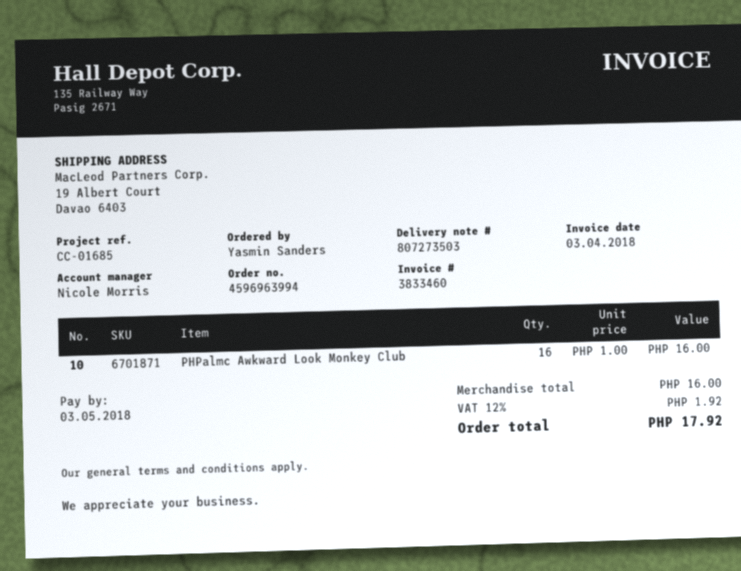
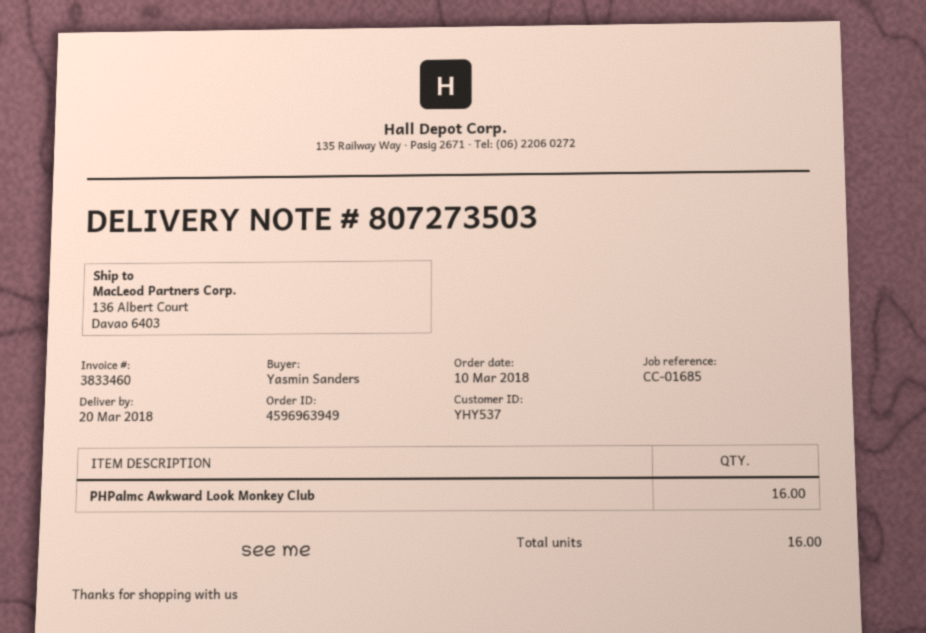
order number: 4596963994 -> 4596963949
ship to: 19 Albert Court, Davao 6403 -> 136 Albert Court, Davao 6403

